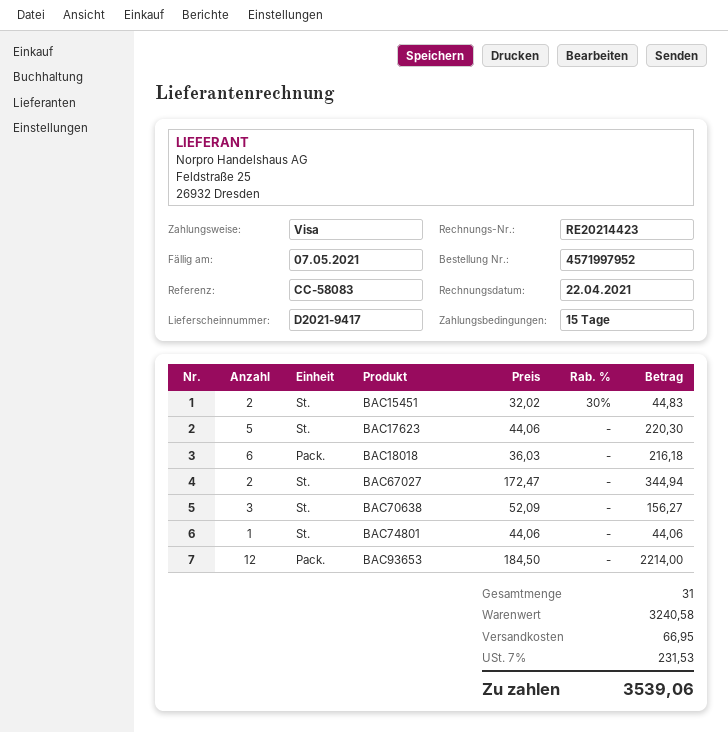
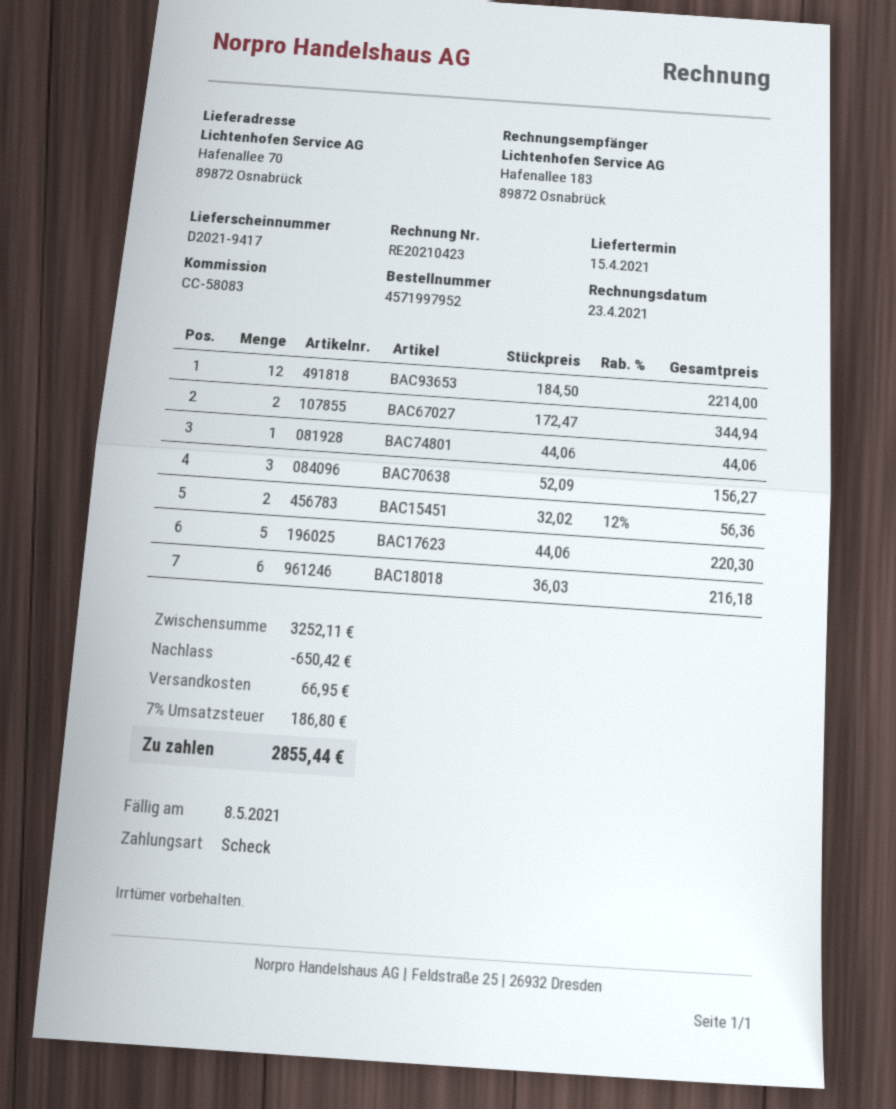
invoice number: RE20214423 -> RE20210423
invoice date: 2021-04-22 -> 2021-04-23
due date: 2021-05-07 -> 2021-05-08
payment method: Visa -> cheque
BAC15451: 2 x 32.02 - 30% = 44.83 -> 2 x 32.02 - 12% = 56.36
subtotal: 3240.58 -> 3252.11
discount: none -> 650.42
tax: 7% = 231.53 -> 7% = 186.80
total: 3539.06 -> 2855.44

